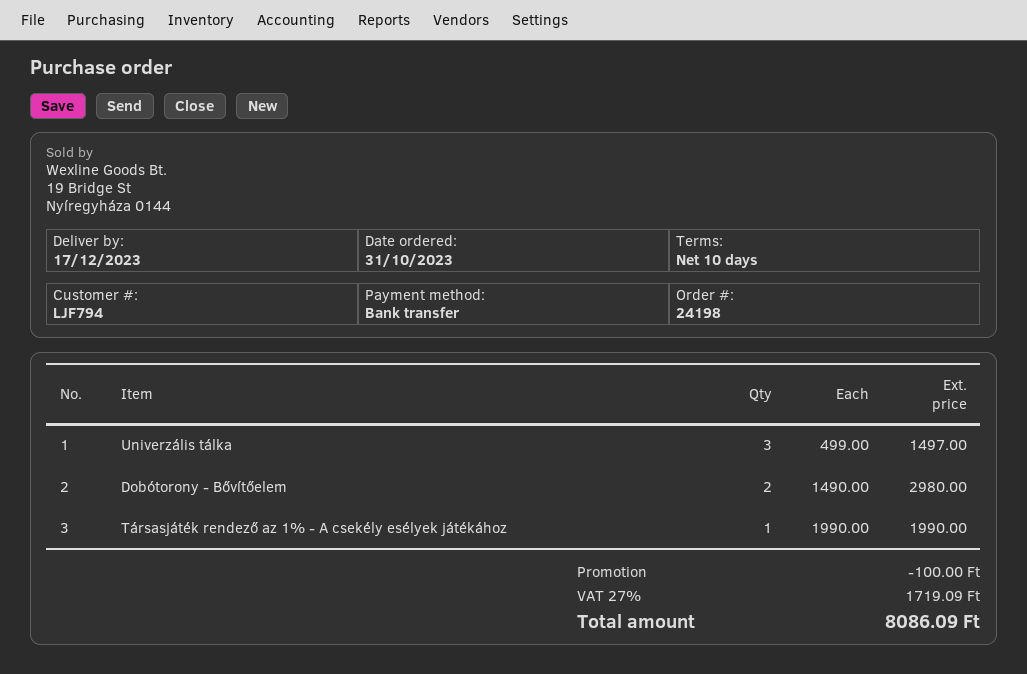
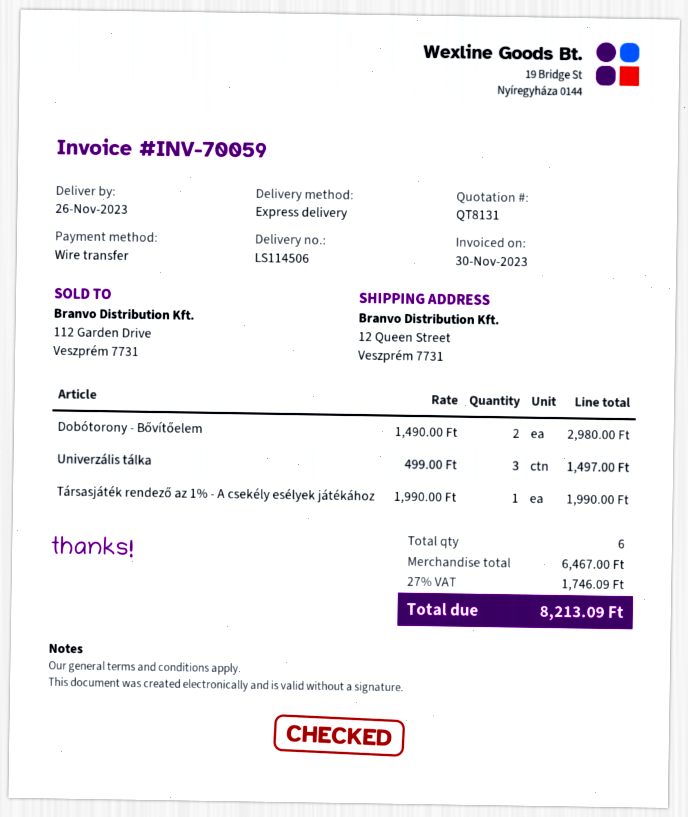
delivery date: 2023-12-17 -> 2023-11-26
discount: 100.00 -> none
tax: 27% = 1719.09 -> 27% = 1746.09
total: 8086.09 -> 8213.09

